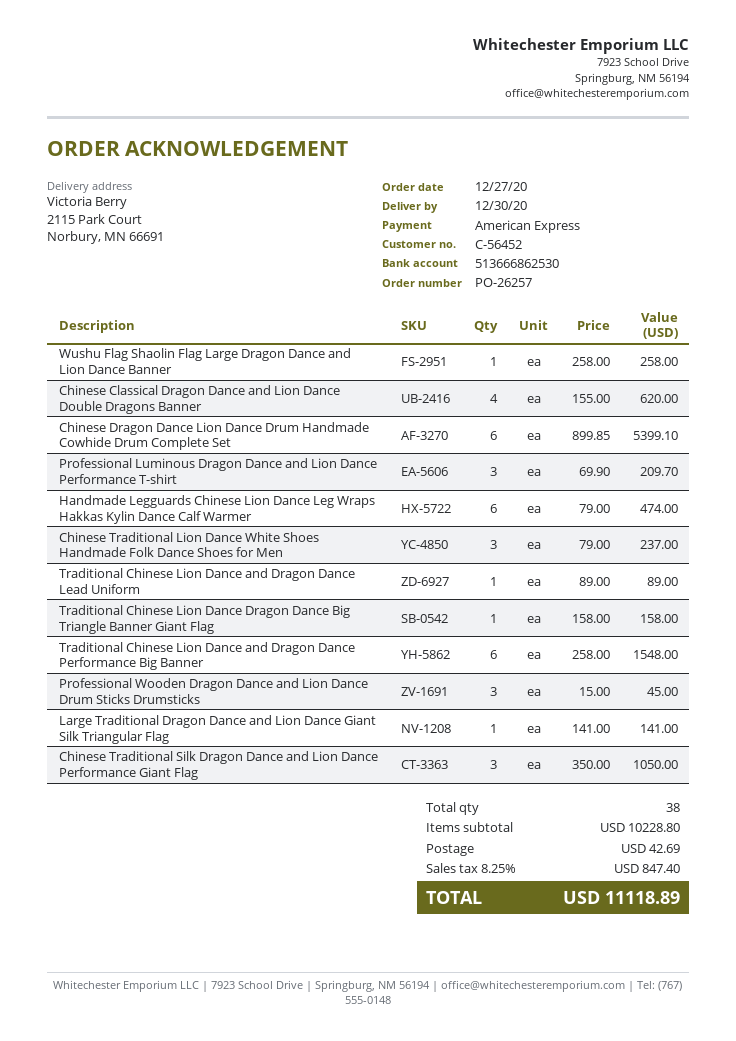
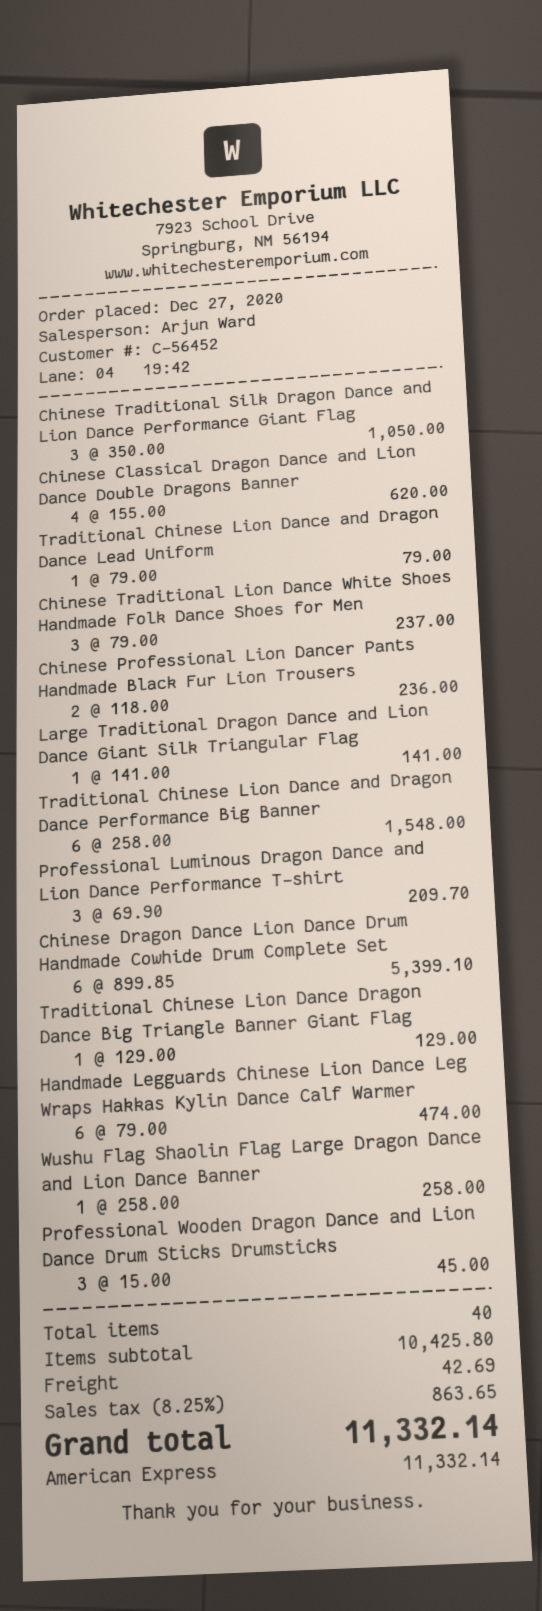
Traditional Chinese Lion Dance and Dragon Dance Lead Uniform: 1 x 89.00 = 89.00 -> 1 x 79.00 = 79.00
Traditional Chinese Lion Dance Dragon Dance Big Triangle Banner Giant Flag: 1 x 158.00 = 158.00 -> 1 x 129.00 = 129.00
Chinese Professional Lion Dancer Pants Handmade Black Fur Lion Trousers: none -> 2 x 118.00 = 236.00
total quantity: 38 -> 40
subtotal: 10228.80 -> 10425.80
tax: 8.25% = 847.40 -> 8.25% = 863.65
total: 11118.89 -> 11332.14

